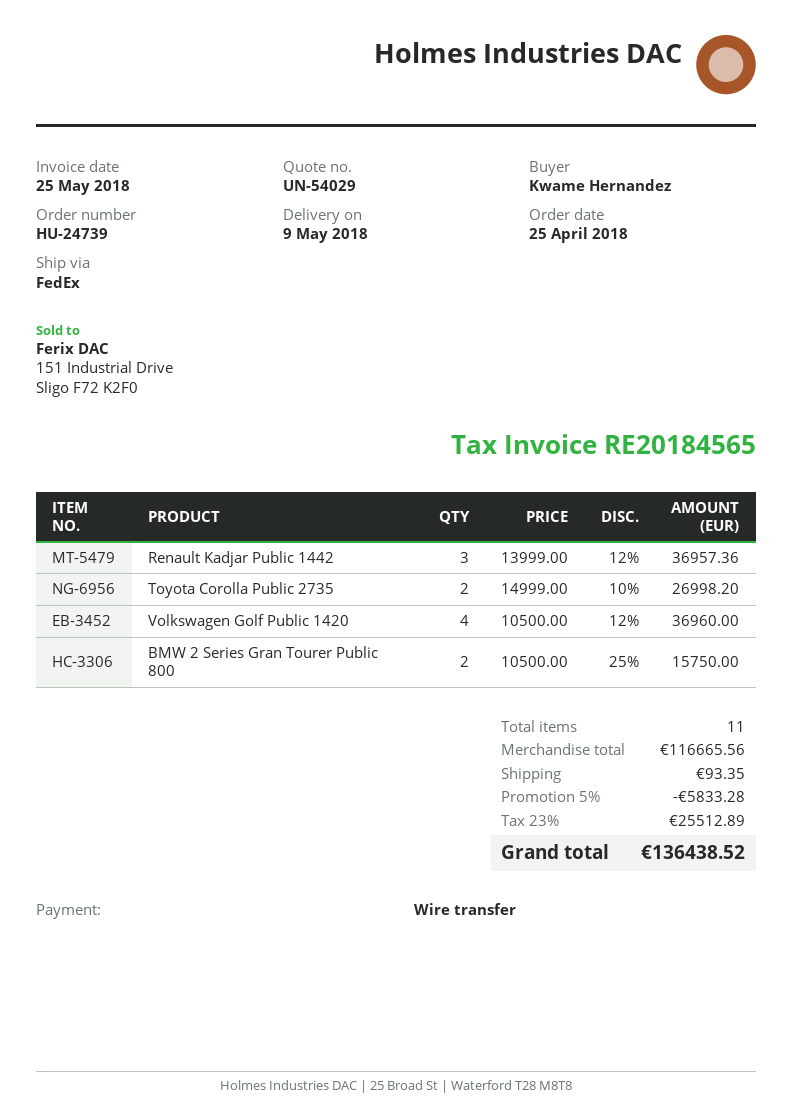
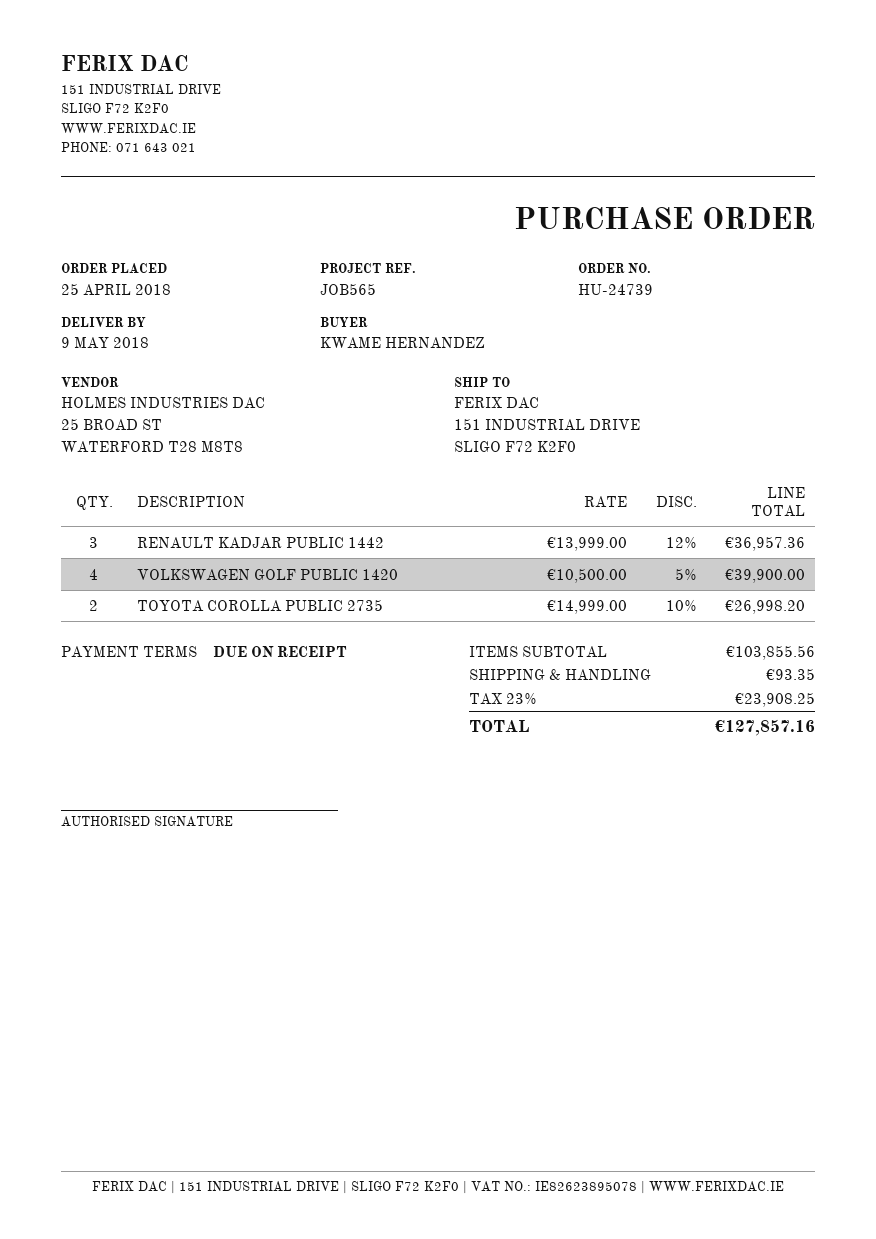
Volkswagen Golf Public 1420: 4 x 10500.00 - 12% = 36960.00 -> 4 x 10500.00 - 5% = 39900.00
BMW 2 Series Gran Tourer Public 800: 2 x 10500.00 - 25% = 15750.00 -> none
subtotal: 116665.56 -> 103855.56
discount: 5% = 5833.28 -> none
tax: 23% = 25512.89 -> 23% = 23908.25
total: 136438.52 -> 127857.16

